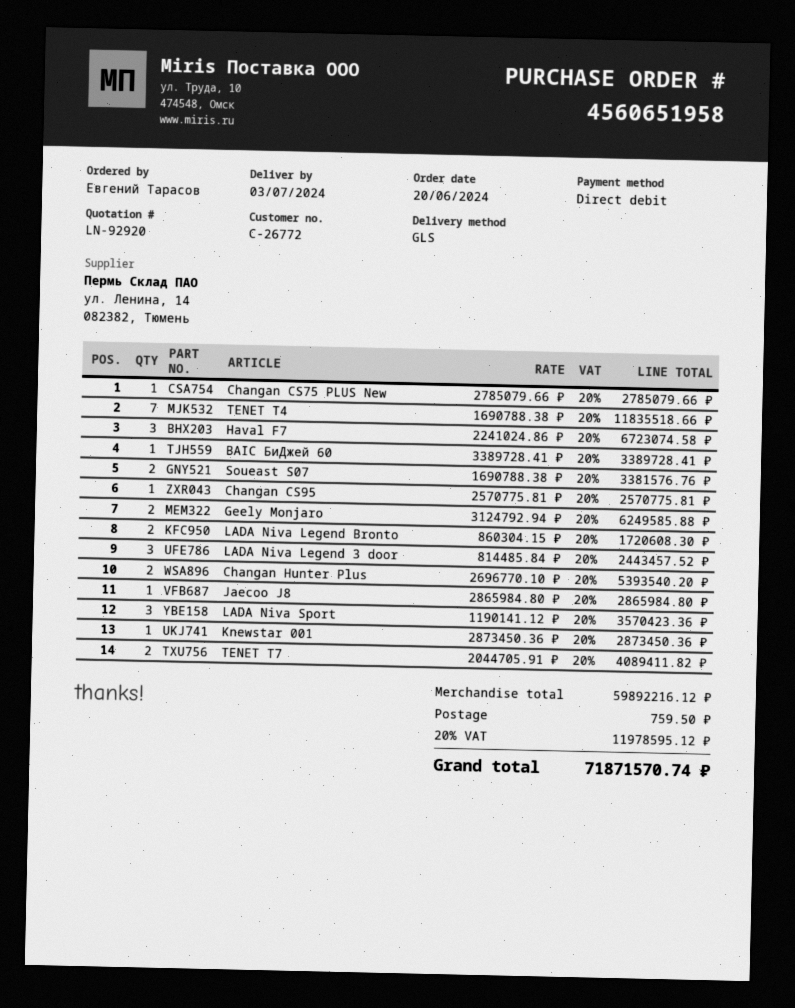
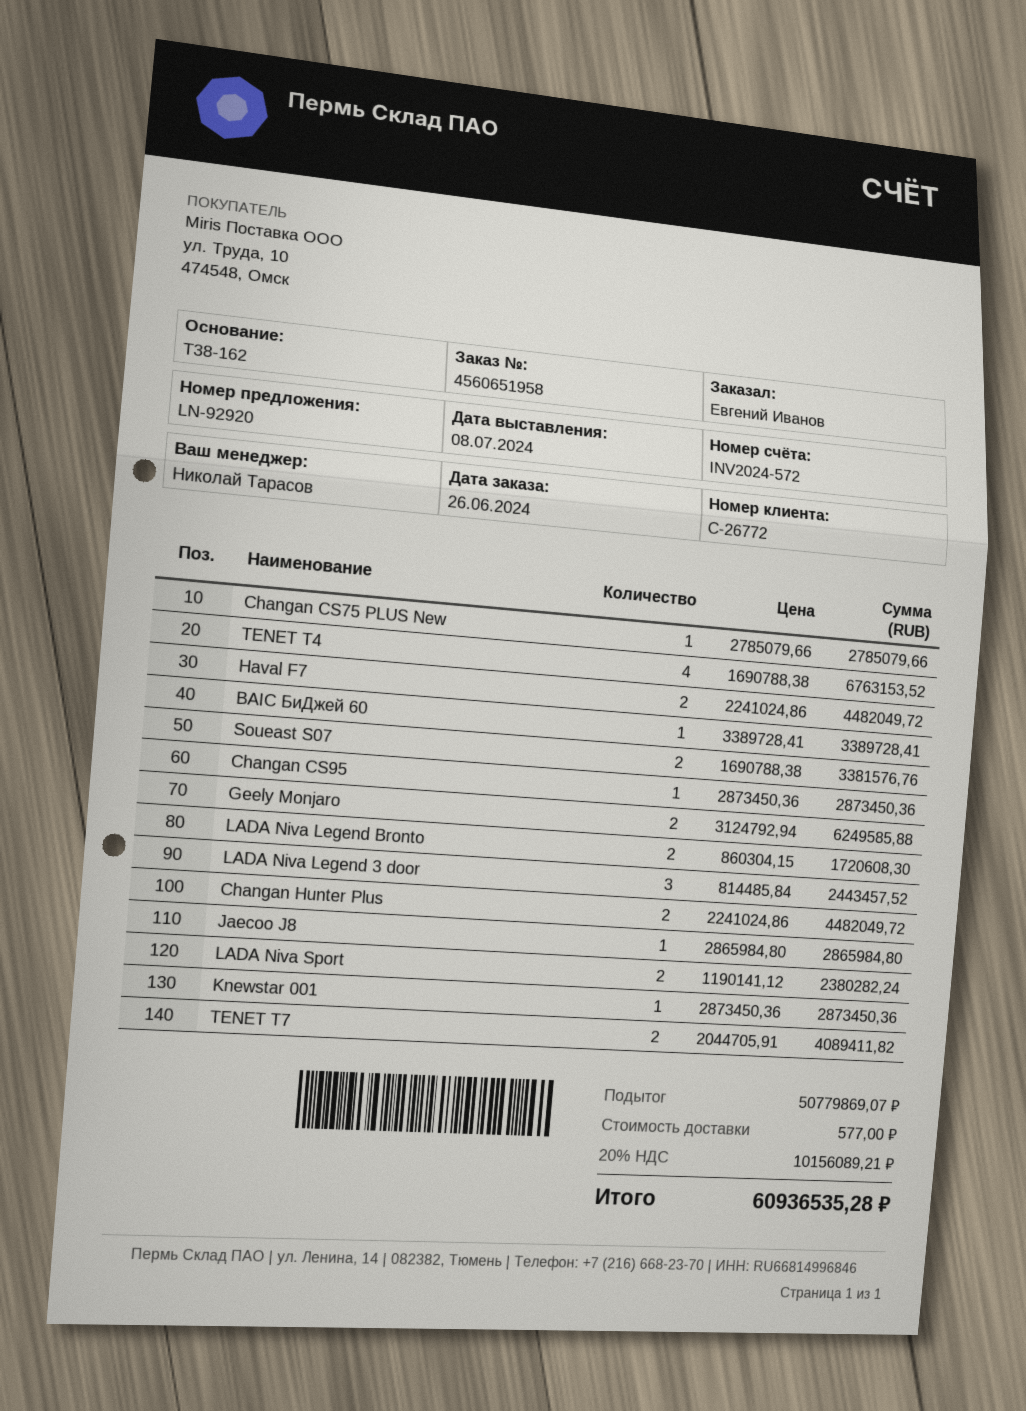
order date: 2024-06-20 -> 2024-06-26
ordered by: Евгений Тарасов -> Евгений Иванов
TENET T4: 7 x 1690788.38 = 11835518.66 -> 4 x 1690788.38 = 6763153.52
Haval F7: 3 x 2241024.86 = 6723074.58 -> 2 x 2241024.86 = 4482049.72
Changan CS95: 1 x 2570775.81 = 2570775.81 -> 1 x 2873450.36 = 2873450.36
Changan Hunter Plus: 2 x 2696770.10 = 5393540.20 -> 2 x 2241024.86 = 4482049.72
LADA Niva Sport: 3 x 1190141.12 = 3570423.36 -> 2 x 1190141.12 = 2380282.24
subtotal: 59892216.12 -> 50779869.07
shipping: 759.50 -> 577.00
tax: 20% = 11978595.12 -> 20% = 10156089.21
total: 71871570.74 -> 60936535.28

